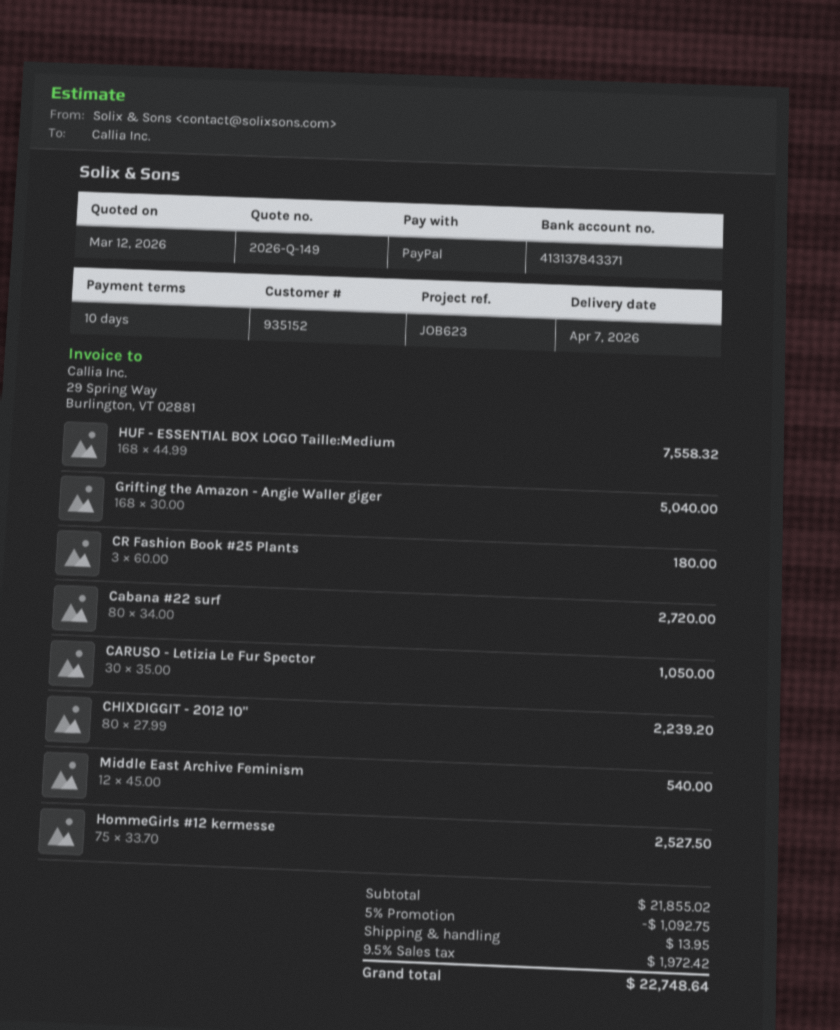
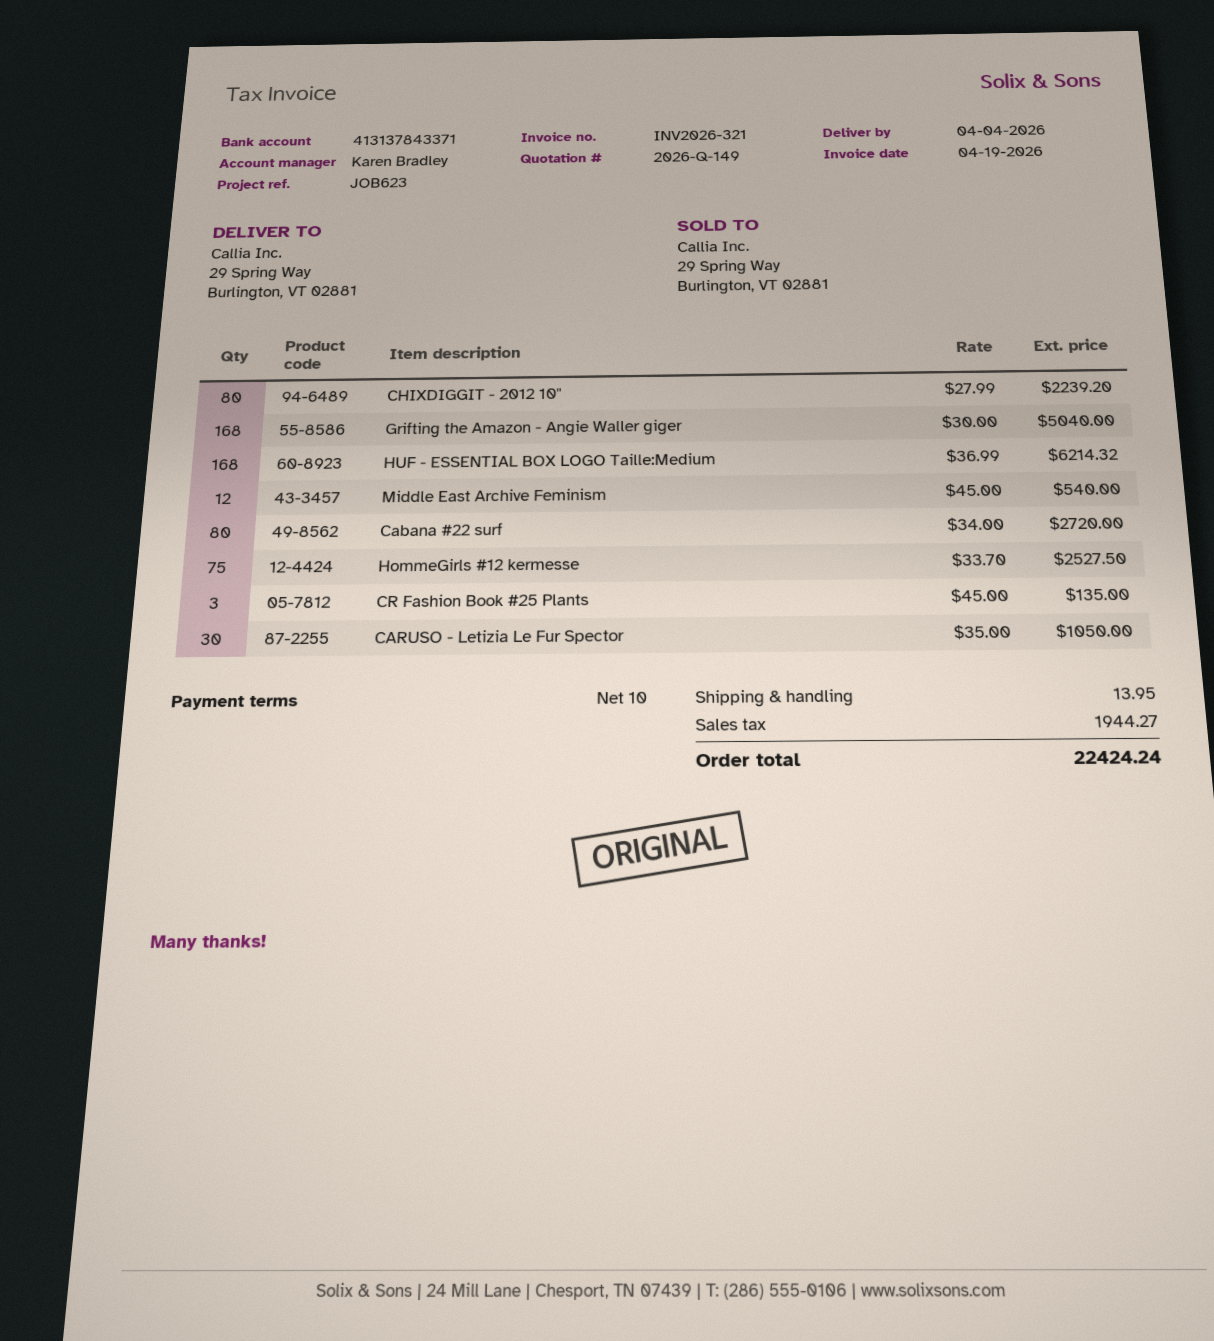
delivery date: 2026-04-07 -> 2026-04-04
HUF - ESSENTIAL BOX LOGO Taille:Medium: 168 x 44.99 = 7558.32 -> 168 x 36.99 = 6214.32
CR Fashion Book #25 Plants: 3 x 60.00 = 180.00 -> 3 x 45.00 = 135.00
discount: 5% = 1092.75 -> none
tax: 1972.42 -> 1944.27
total: 22748.64 -> 22424.24

